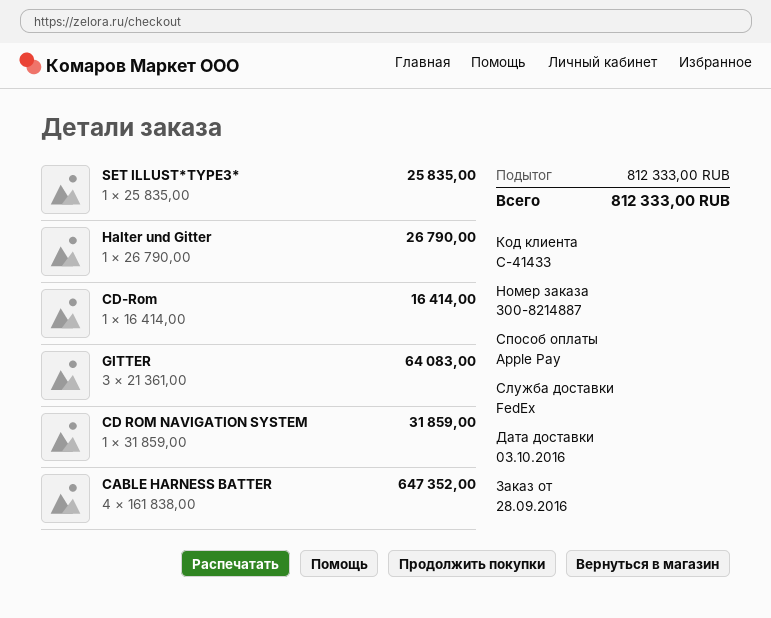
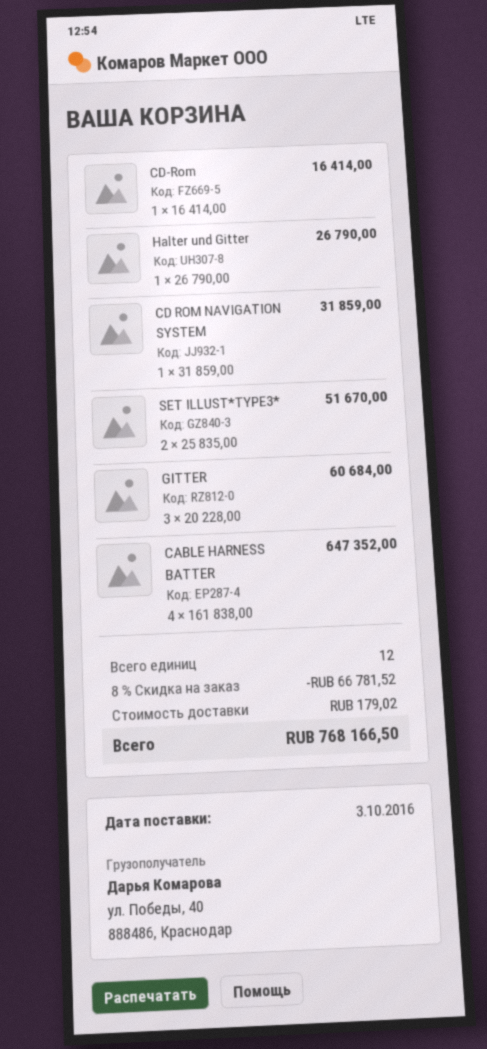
SET ILLUST*TYPE3*: 1 x 25835.00 = 25835.00 -> 2 x 25835.00 = 51670.00
GITTER: 3 x 21361.00 = 64083.00 -> 3 x 20228.00 = 60684.00
discount: none -> 8% = 66781.52
shipping: none -> 179.02
total: 812333.00 -> 768166.50

